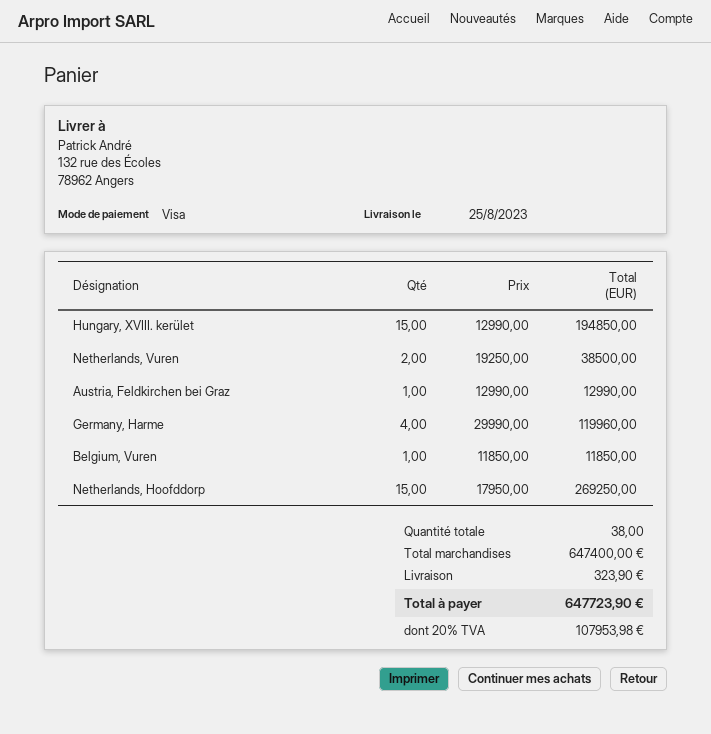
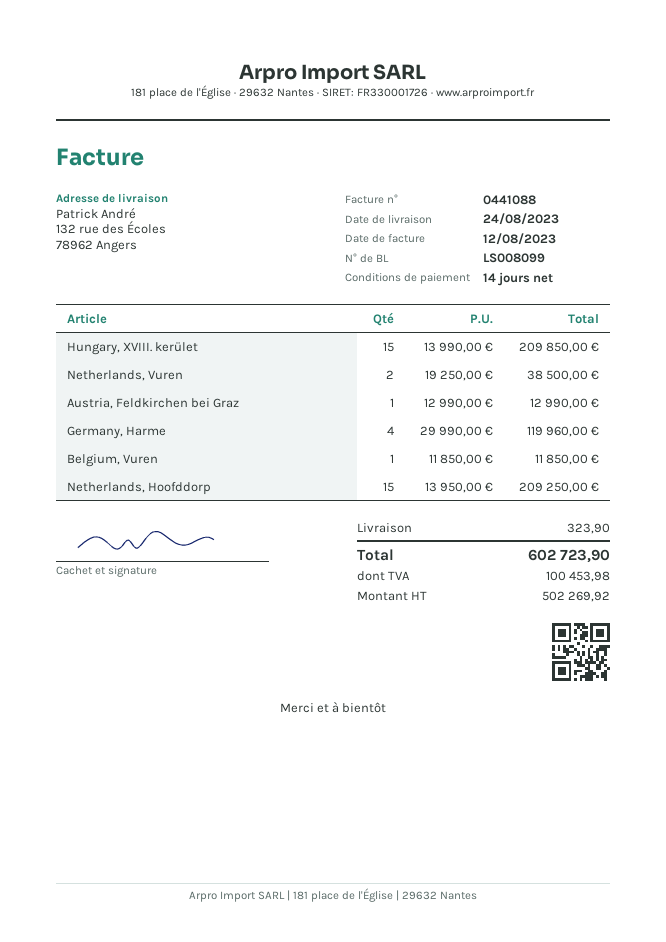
delivery date: 2023-08-25 -> 2023-08-24
Hungary, XVIII. kerület: 15 x 12990.00 = 194850.00 -> 15 x 13990.00 = 209850.00
Netherlands, Hoofddorp: 15 x 17950.00 = 269250.00 -> 15 x 13950.00 = 209250.00
tax: 107953.98 -> 100453.98
total: 647723.90 -> 602723.90

